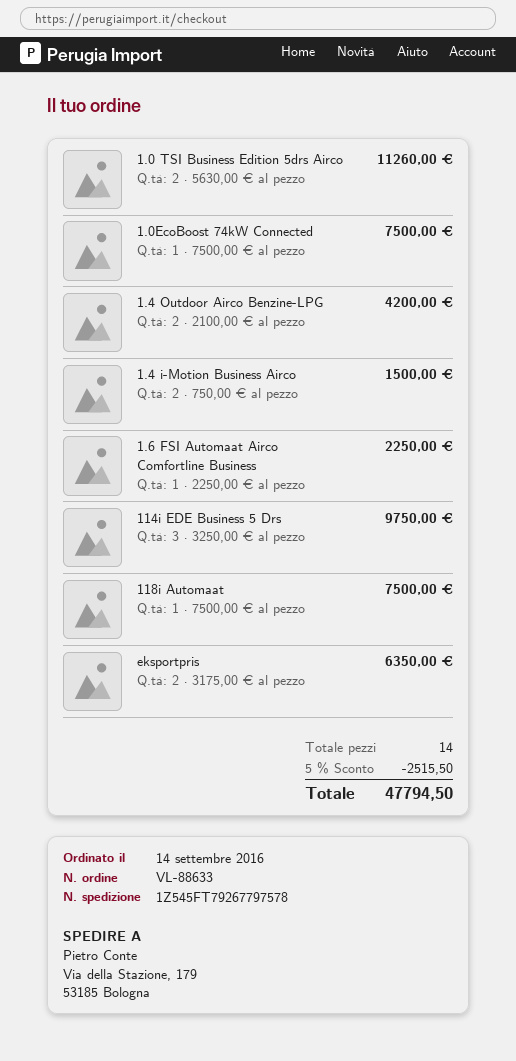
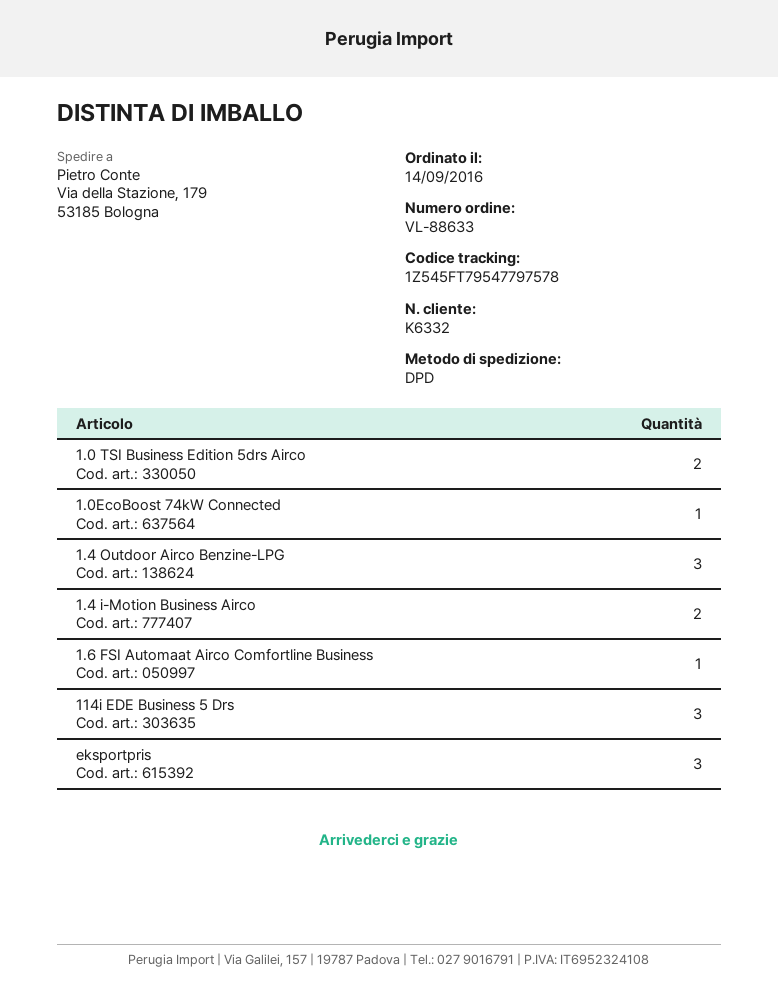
tracking number: 1Z545FT79267797578 -> 1Z545FT79547797578
1.4 Outdoor Airco Benzine-LPG: 2 -> 3
118i Automaat: 1 -> none
eksportpris: 2 -> 3

